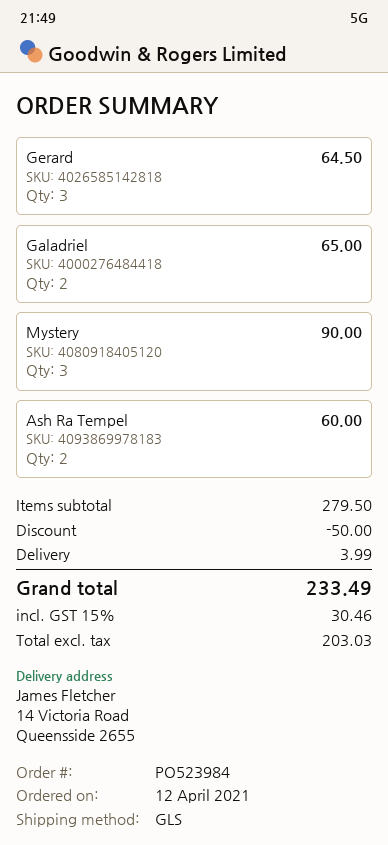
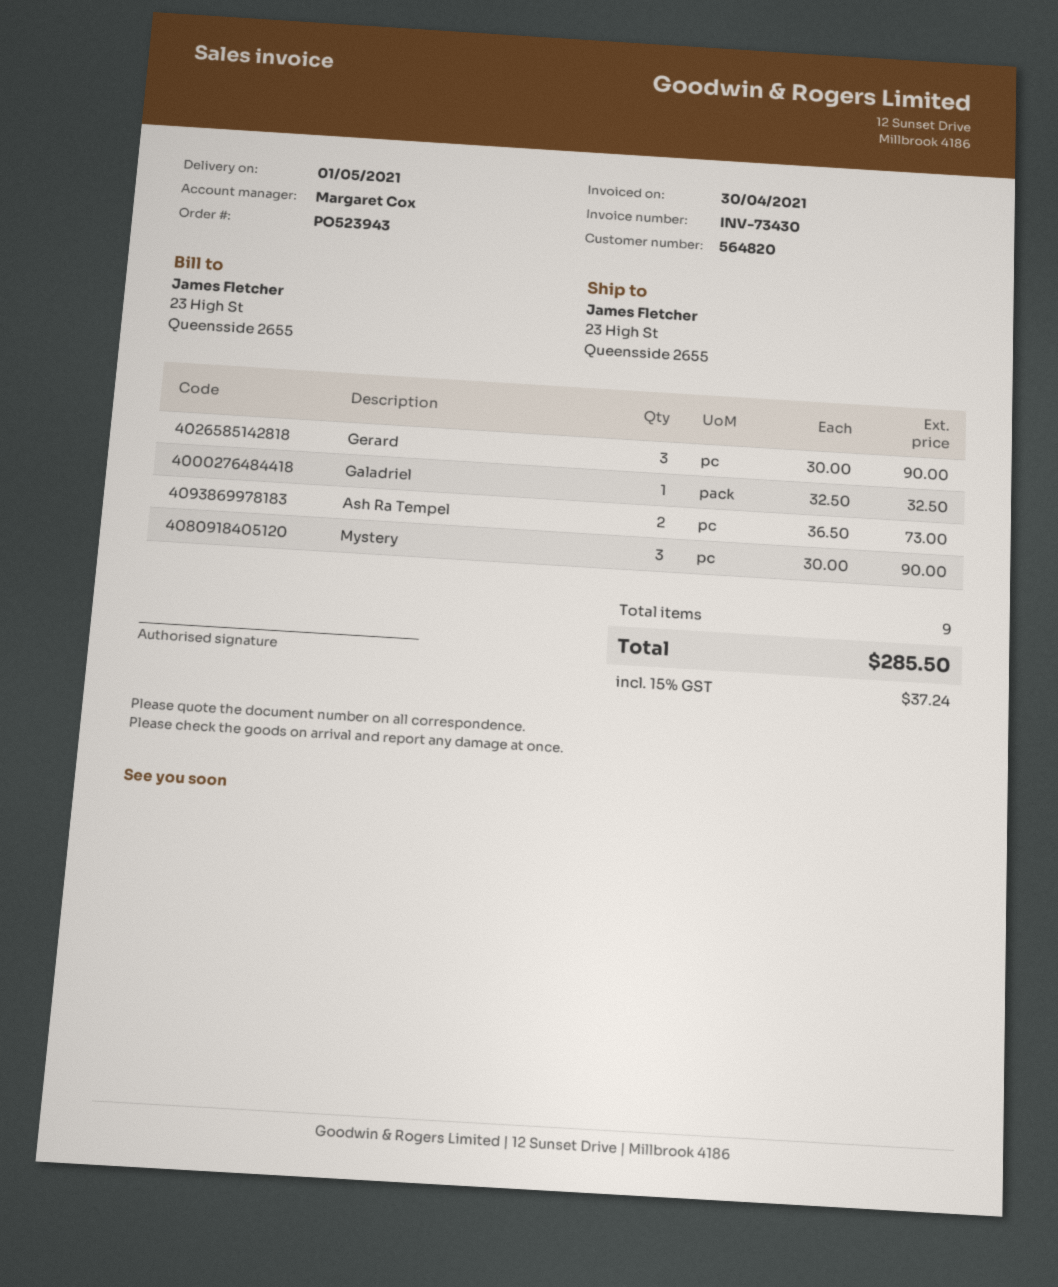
order number: PO523984 -> PO523943
ship to: 14 Victoria Road, Queensside 2655 -> 23 High St, Queensside 2655
Gerard: 3 for 64.50 -> 3 for 90.00
Galadriel: 2 for 65.00 -> 1 for 32.50
Ash Ra Tempel: 2 for 60.00 -> 2 for 73.00
discount: 50.00 -> none
shipping: 3.99 -> none
tax: 15% = 30.46 -> 15% = 37.24
total: 233.49 -> 285.50

